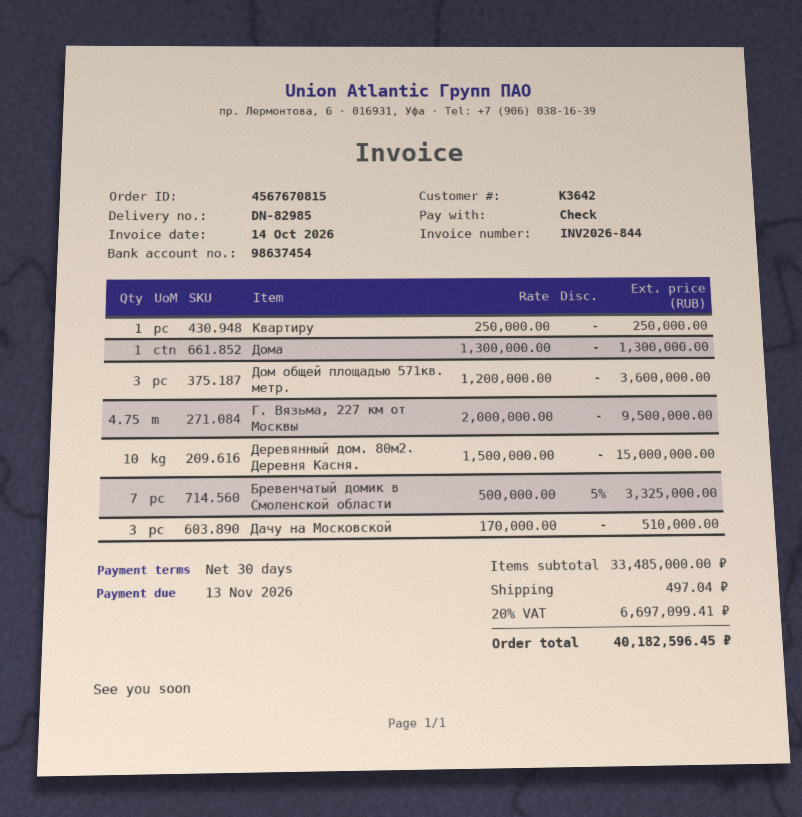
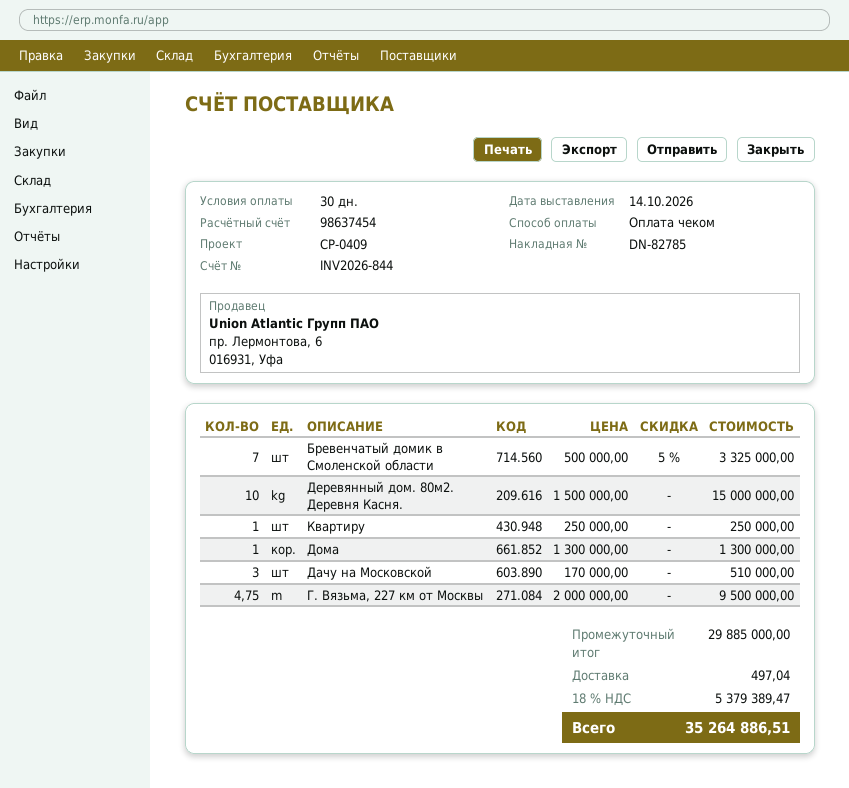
delivery note number: DN-82985 -> DN-82785
Дом общей площадью 571кв. метр.: 3 x 1200000.00 = 3600000.00 -> none
subtotal: 33485000.00 -> 29885000.00
tax: 20% = 6697099.41 -> 18% = 5379389.47
total: 40182596.45 -> 35264886.51

